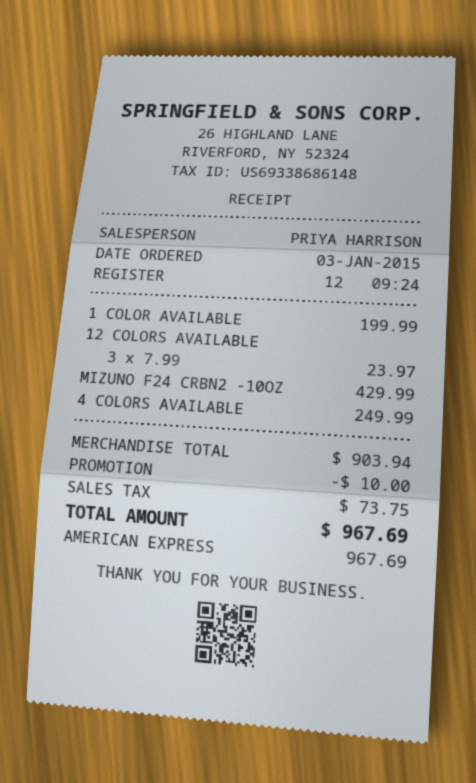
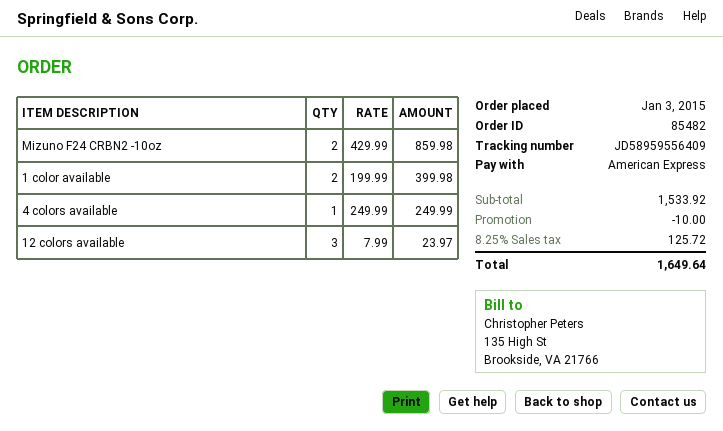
1 COLOR AVAILABLE: 1 x 199.99 = 199.99 -> 2 x 199.99 = 399.98
MIZUNO F24 CRBN2 -10OZ: 1 x 429.99 = 429.99 -> 2 x 429.99 = 859.98
subtotal: 903.94 -> 1533.92
tax: 73.75 -> 125.72
total: 967.69 -> 1649.64

